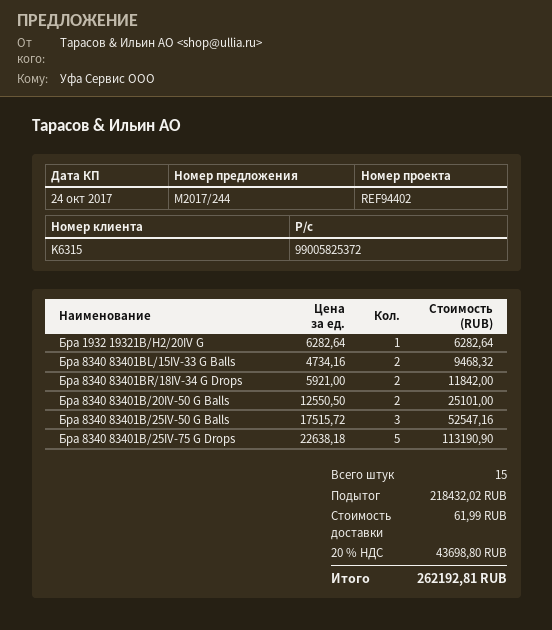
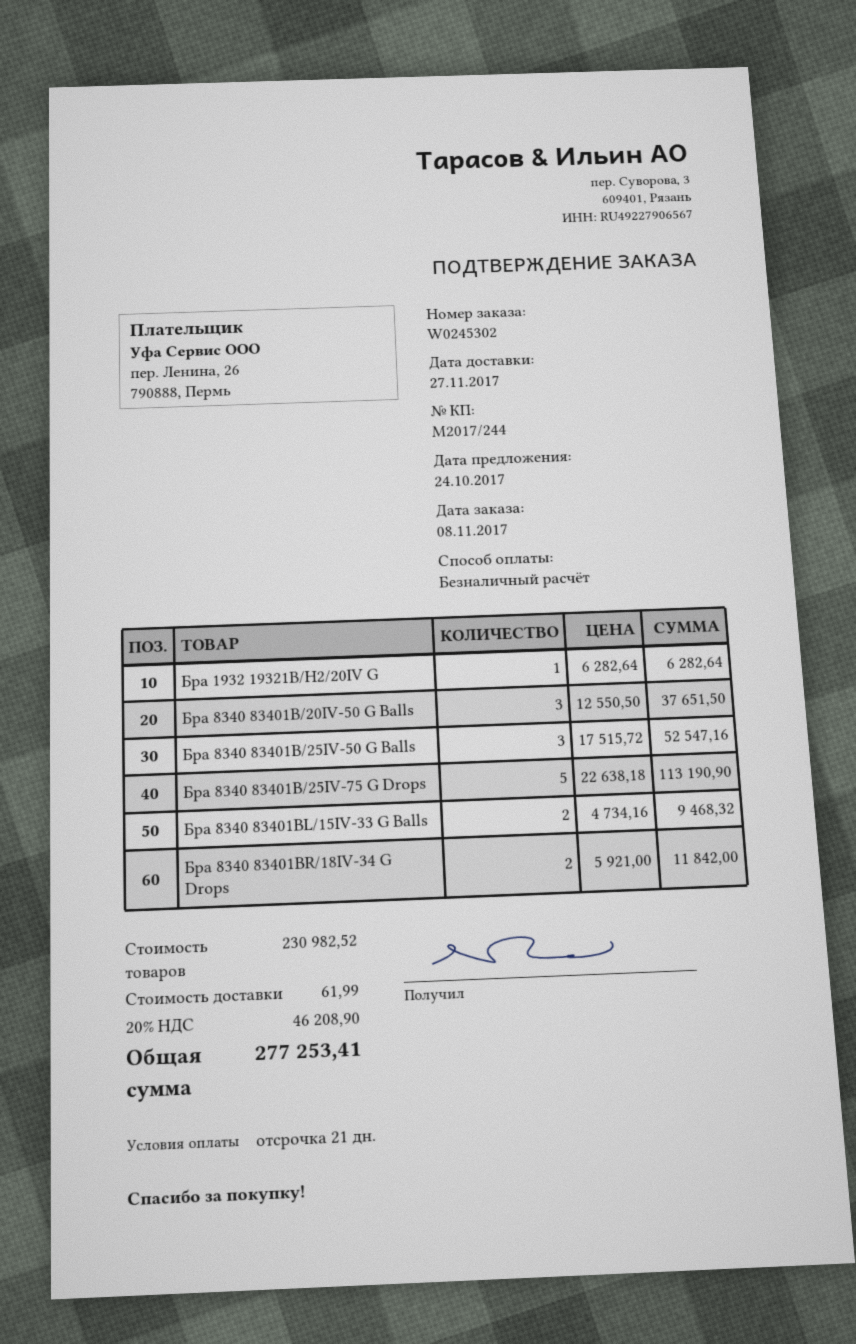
Бра 8340 83401B/20IV-50 G Balls: 2 x 12550.50 = 25101.00 -> 3 x 12550.50 = 37651.50
subtotal: 218432.02 -> 230982.52
tax: 20% = 43698.80 -> 20% = 46208.90
total: 262192.81 -> 277253.41

